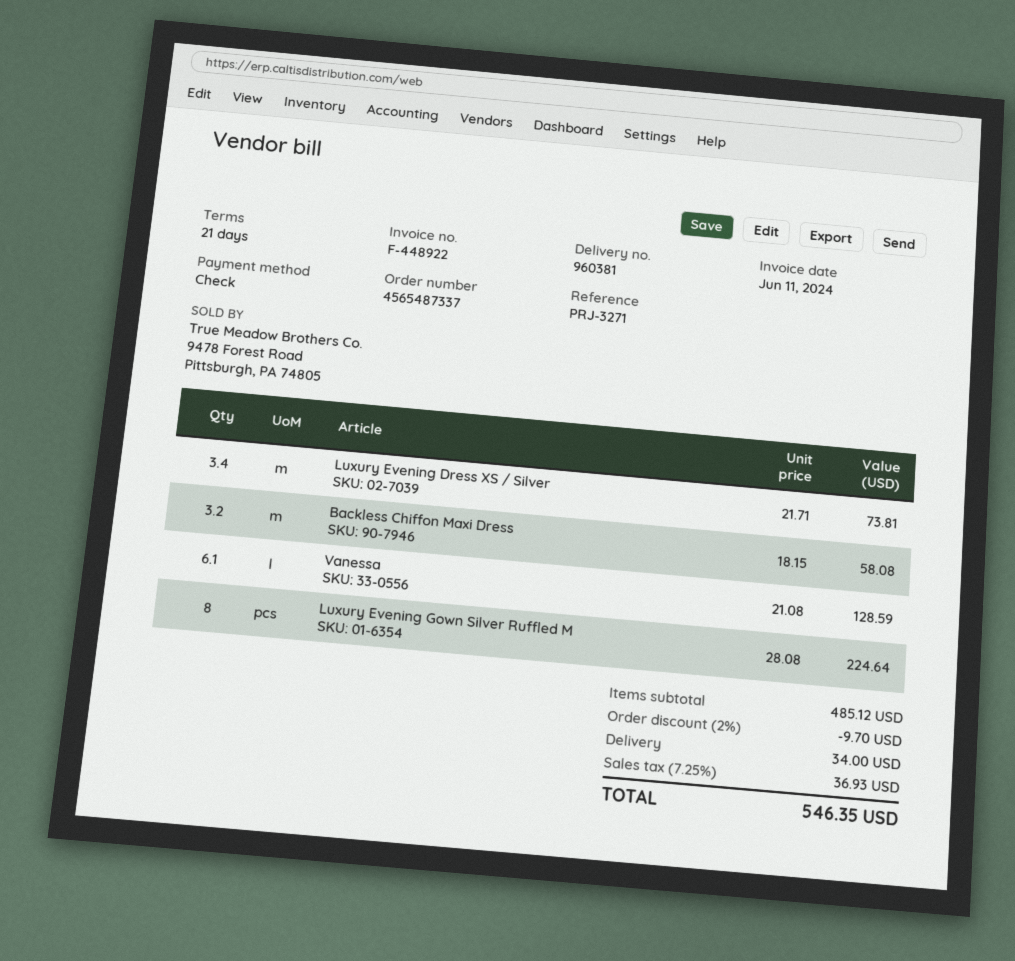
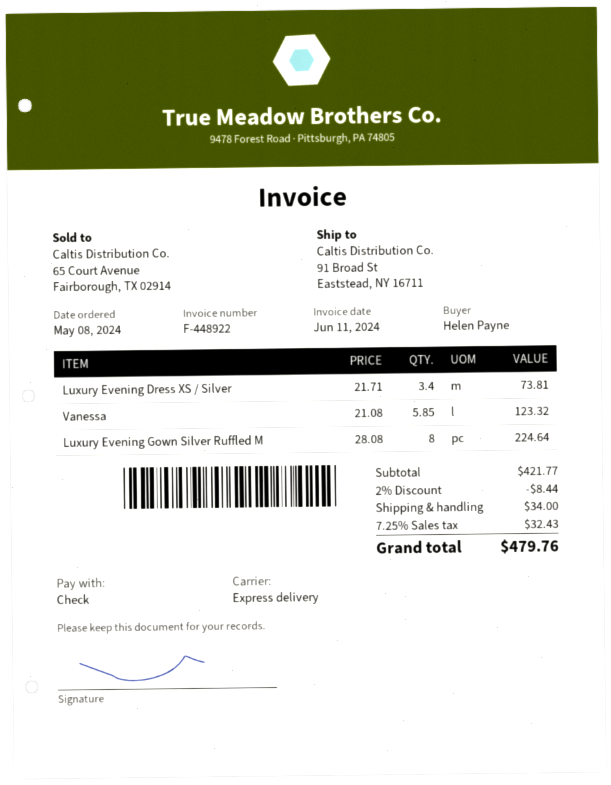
Backless Chiffon Maxi Dress: 3.2 x 18.15 = 58.08 -> none
Vanessa: 6.1 x 21.08 = 128.59 -> 5.85 x 21.08 = 123.32
subtotal: 485.12 -> 421.77
discount: 2% = 9.70 -> 2% = 8.44
tax: 7.25% = 36.93 -> 7.25% = 32.43
total: 546.35 -> 479.76

